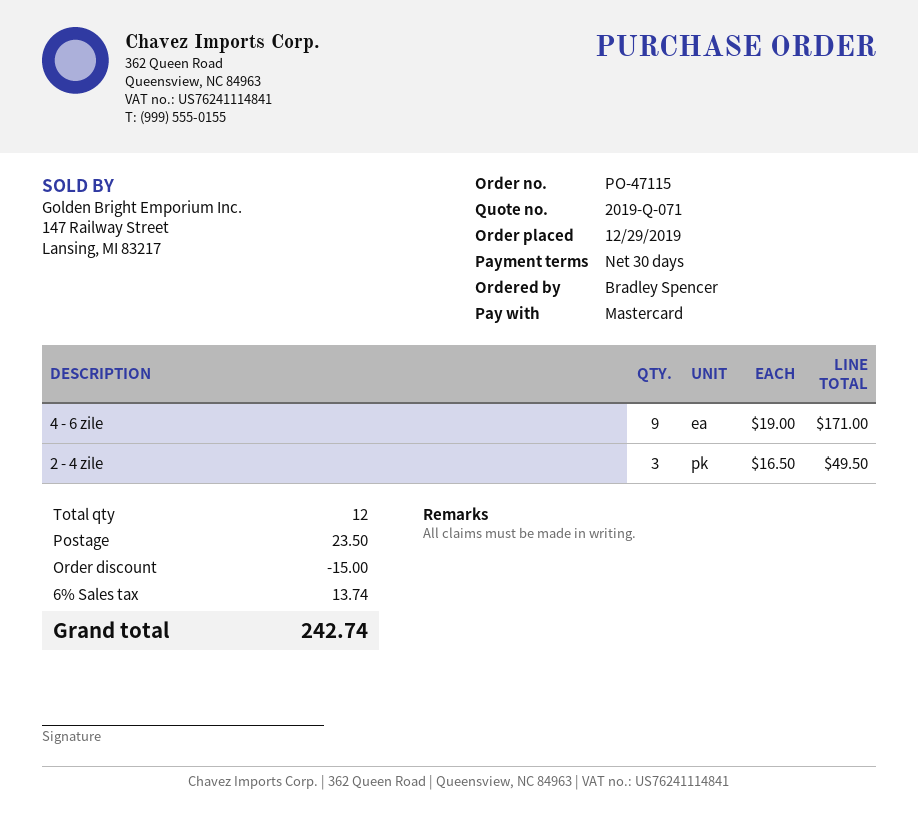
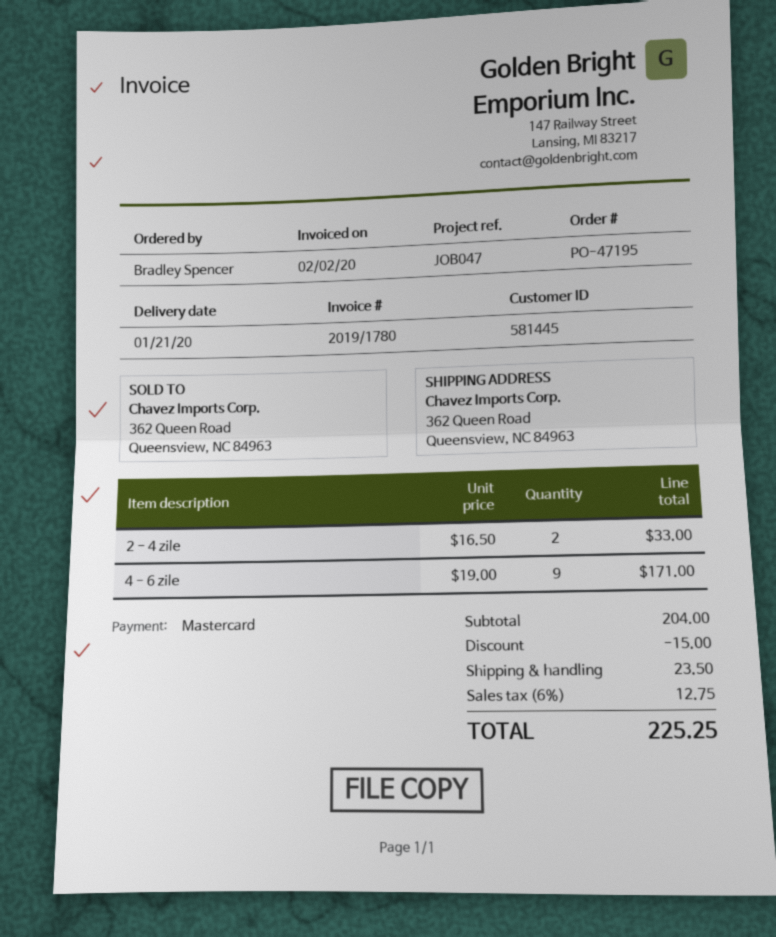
order number: PO-47115 -> PO-47195
2 - 4 zile: 3 x 16.50 = 49.50 -> 2 x 16.50 = 33.00
tax: 6% = 13.74 -> 6% = 12.75
total: 242.74 -> 225.25

